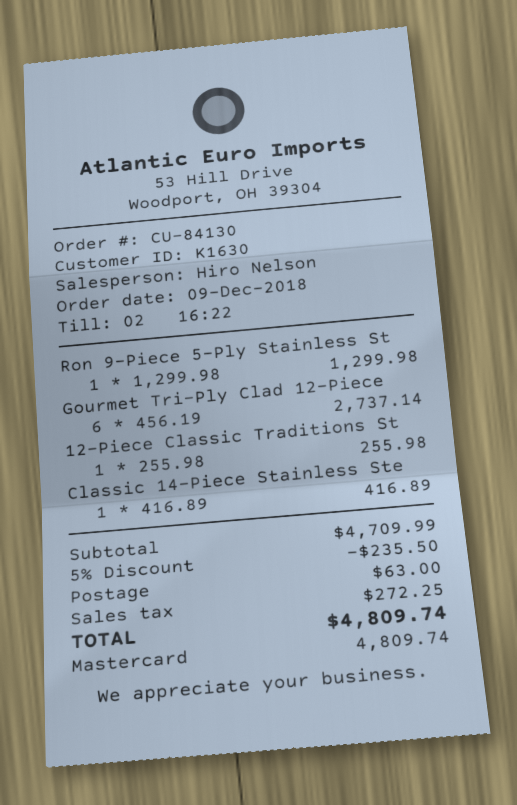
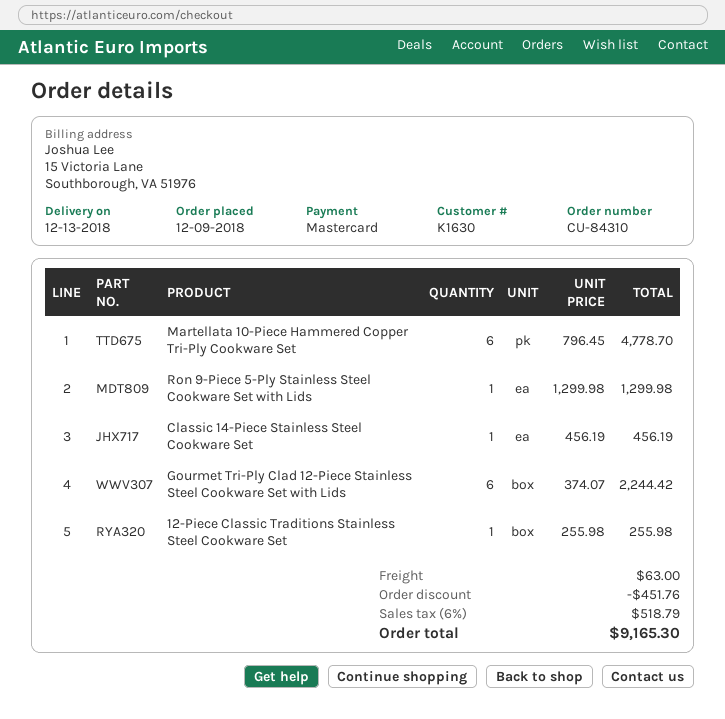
order number: CU-84130 -> CU-84310
Gourmet Tri-Ply Clad 12-Piece: 6 x 456.19 = 2737.14 -> 6 x 374.07 = 2244.42
Classic 14-Piece Stainless Ste: 1 x 416.89 = 416.89 -> 1 x 456.19 = 456.19
Martellata 10-Piece Hammered Copper Tri-Ply Cookware Set: none -> 6 x 796.45 = 4778.70
discount: 235.50 -> 451.76
tax: 272.25 -> 518.79
total: 4809.74 -> 9165.30

